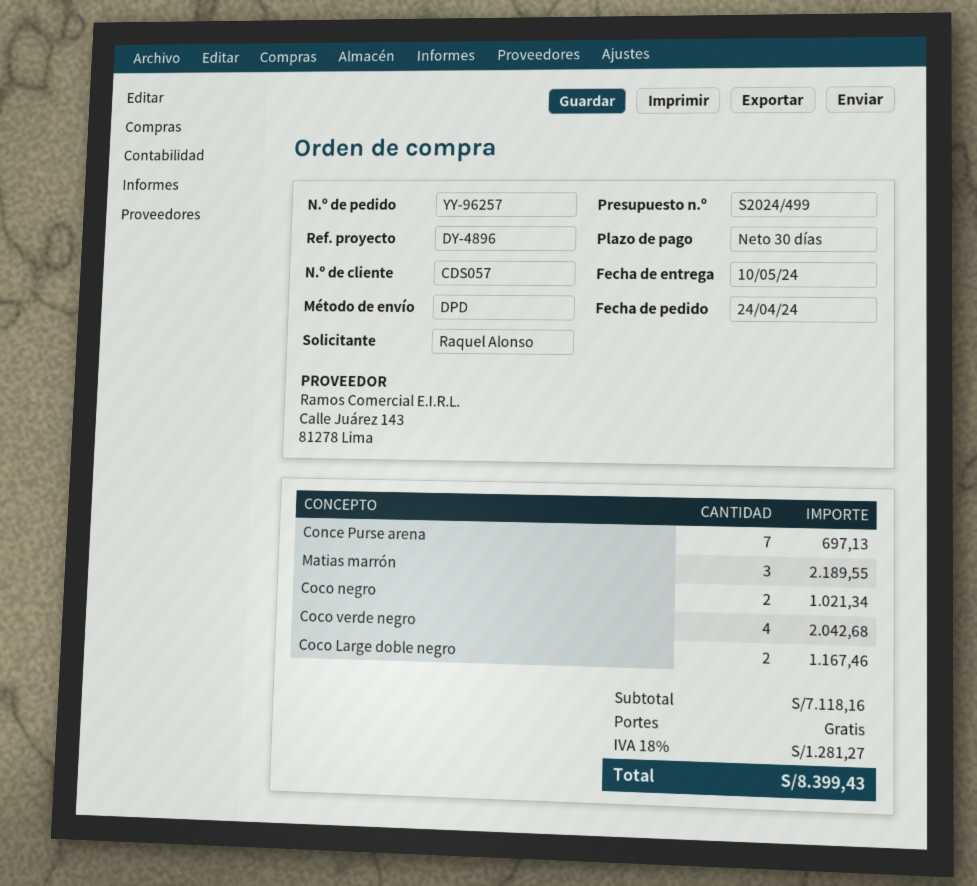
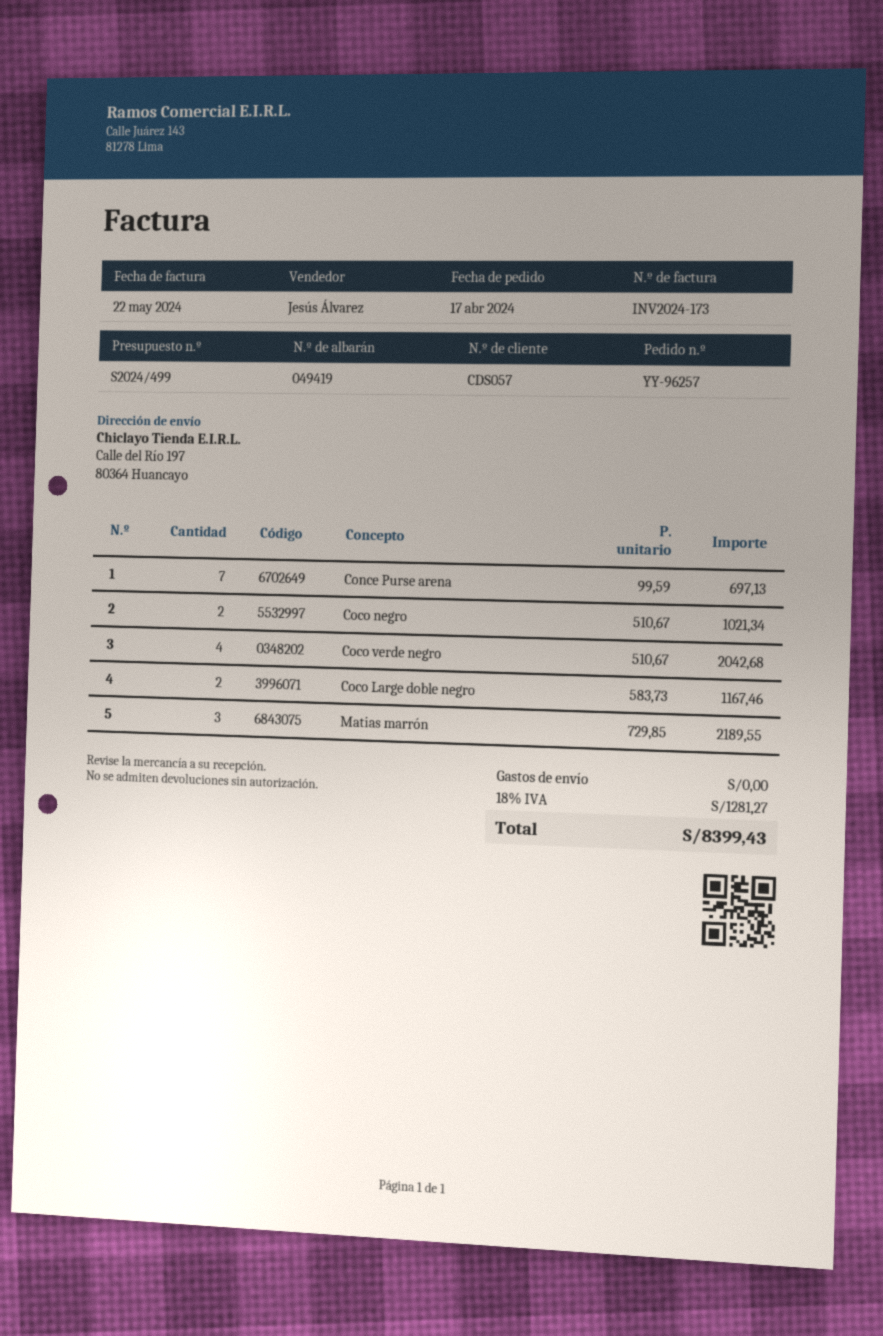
order date: 2024-04-24 -> 2024-04-17

